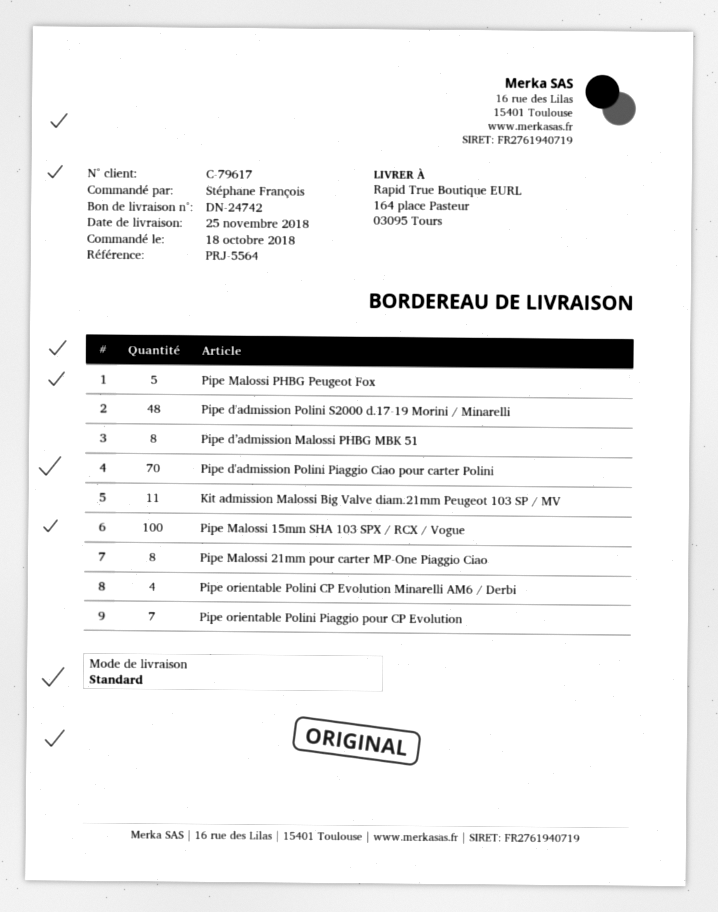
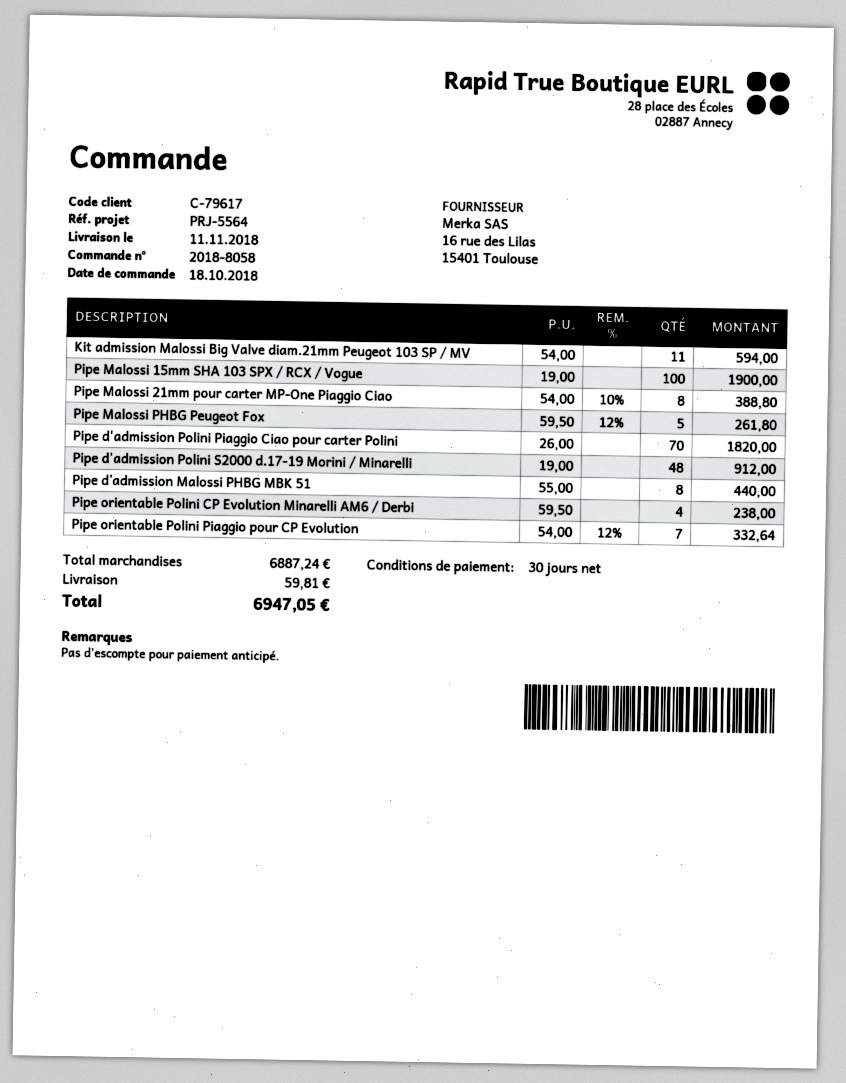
delivery date: 2018-11-25 -> 2018-11-11

